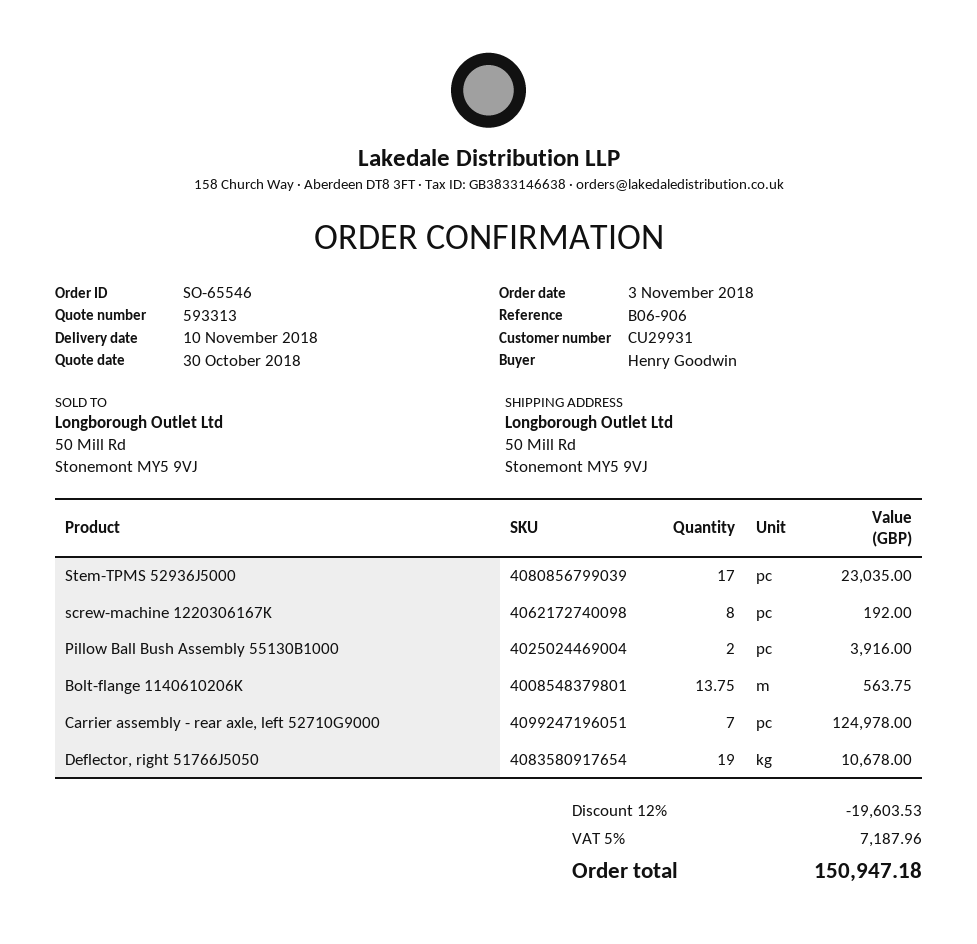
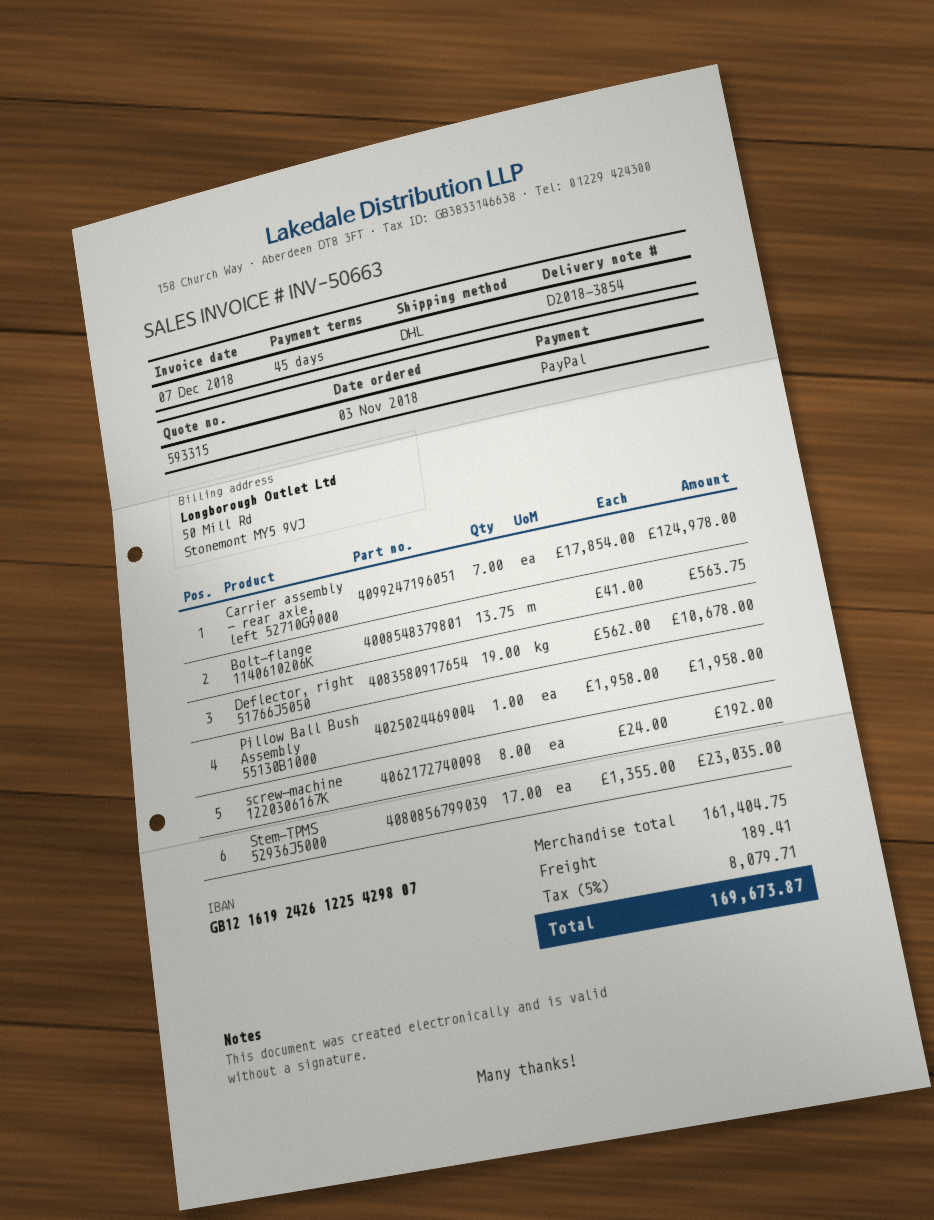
quote number: 593313 -> 593315
Pillow Ball Bush Assembly 55130B1000: 2 for 3916.00 -> 1 for 1958.00
discount: 12% = 19603.53 -> none
shipping: none -> 189.41
tax: 5% = 7187.96 -> 5% = 8079.71
total: 150947.18 -> 169673.87

